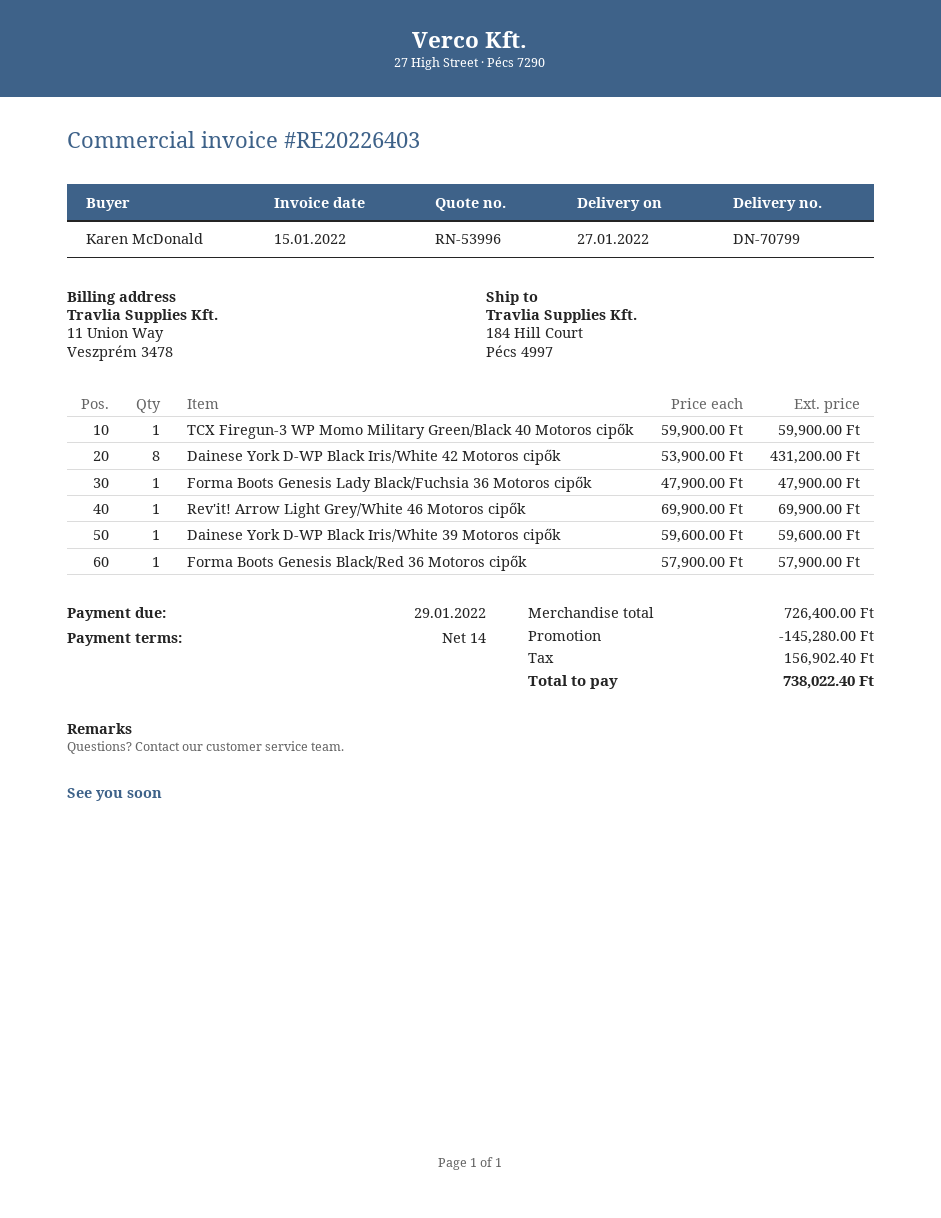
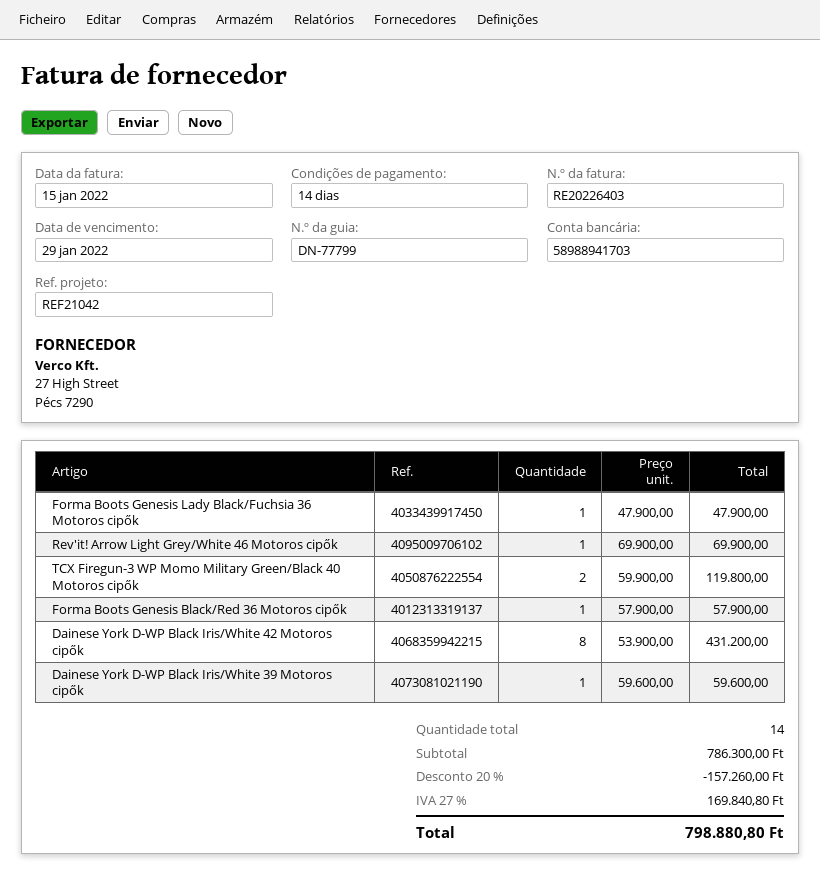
delivery note number: DN-70799 -> DN-77799
TCX Firegun-3 WP Momo Military Green/Black 40 Motoros cipők: 1 x 59900.00 = 59900.00 -> 2 x 59900.00 = 119800.00
subtotal: 726400.00 -> 786300.00
discount: 145280.00 -> 157260.00
tax: 156902.40 -> 169840.80
total: 738022.40 -> 798880.80

